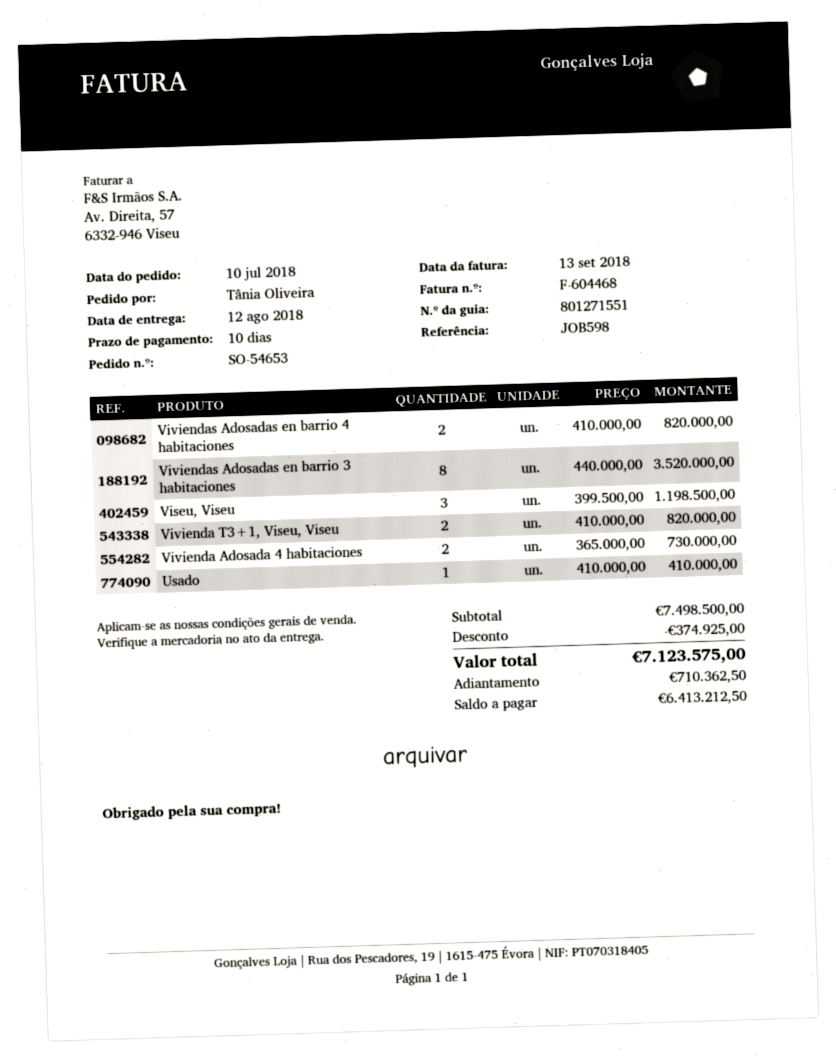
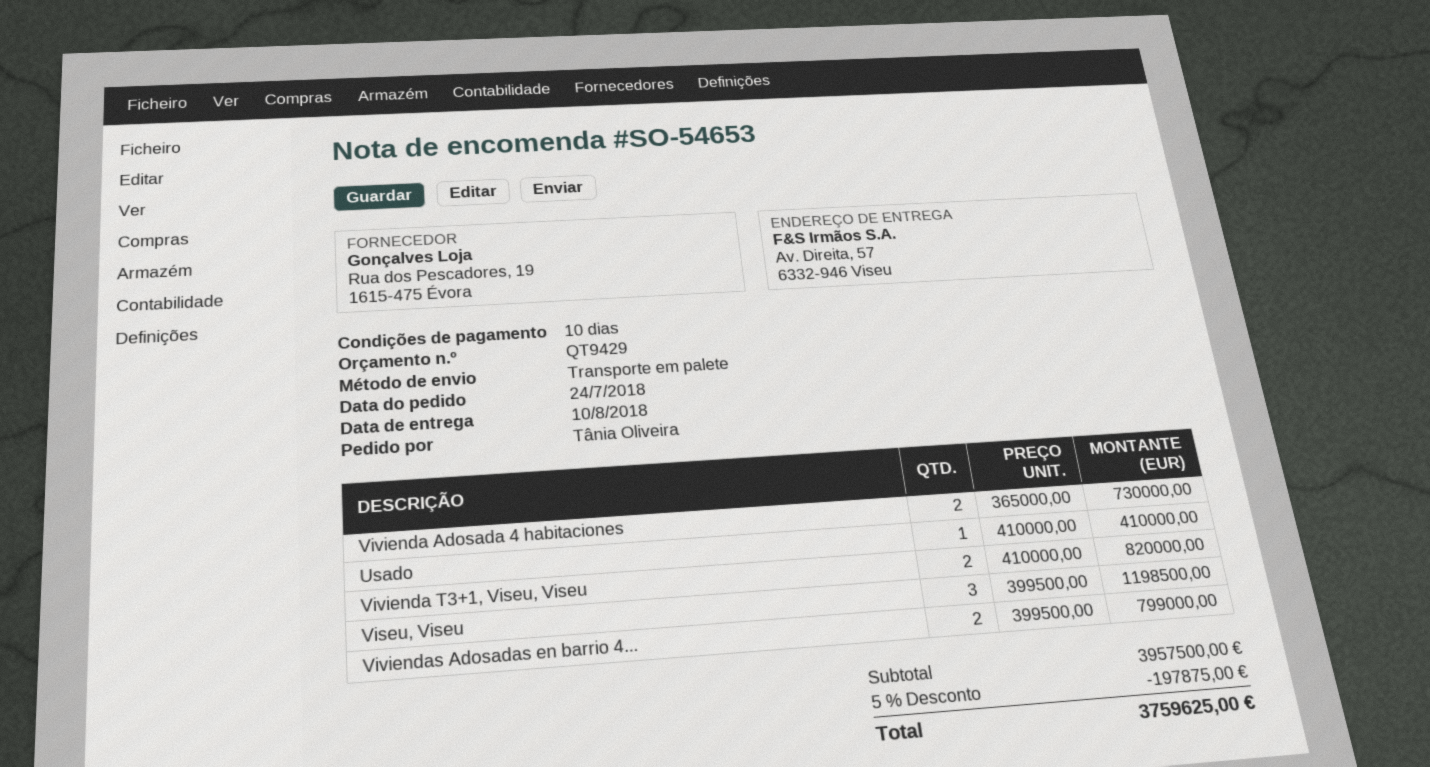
order date: 2018-07-10 -> 2018-07-24
delivery date: 2018-08-12 -> 2018-08-10
Viviendas Adosadas en barrio 4 habitaciones: 2 x 410000.00 = 820000.00 -> 2 x 399500.00 = 799000.00
Viviendas Adosadas en barrio 3 habitaciones: 8 x 440000.00 = 3520000.00 -> none
subtotal: 7498500.00 -> 3957500.00
discount: 374925.00 -> 197875.00
total: 7123575.00 -> 3759625.00

